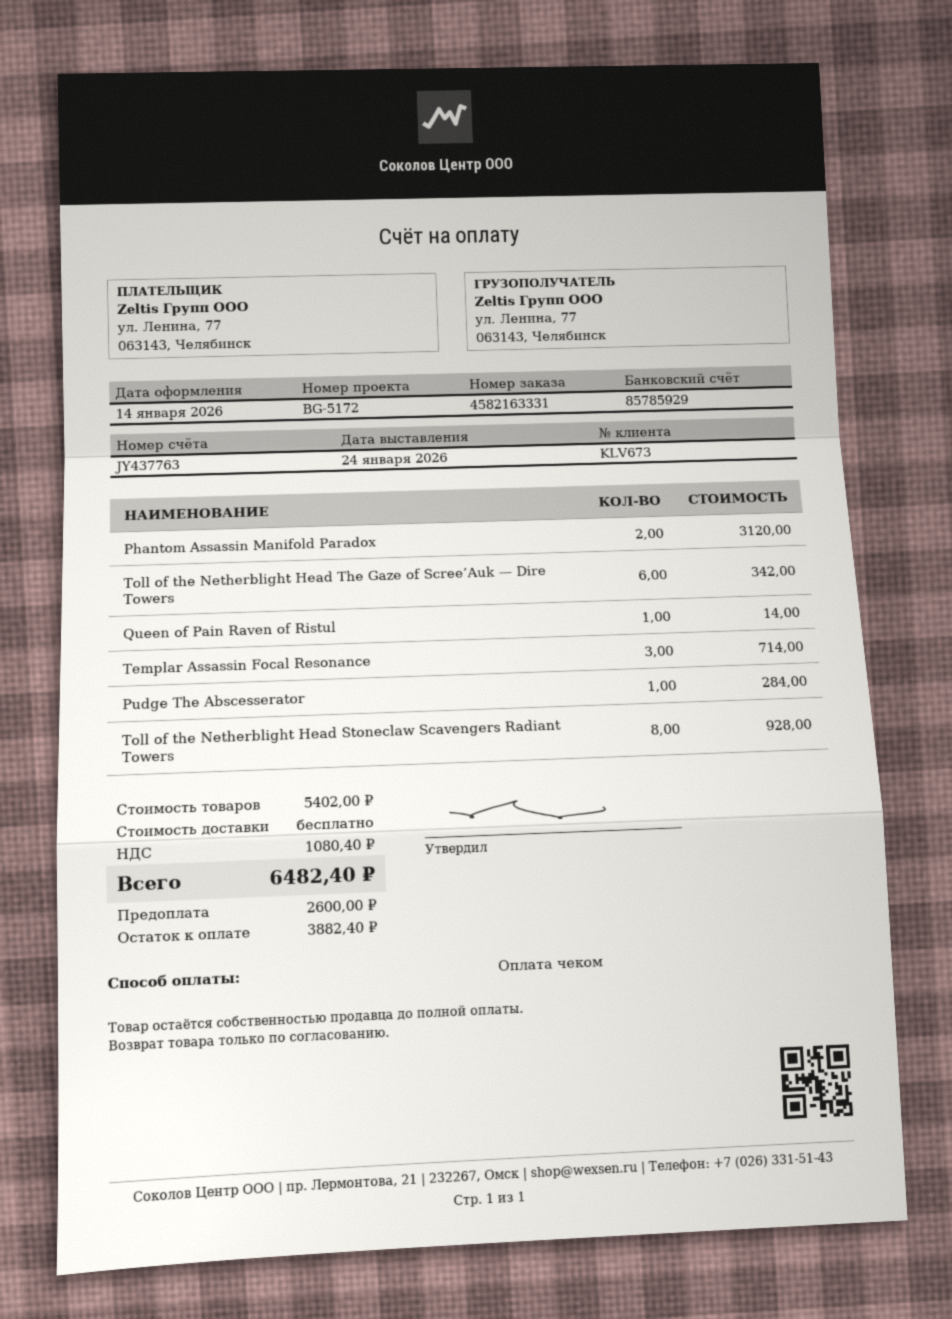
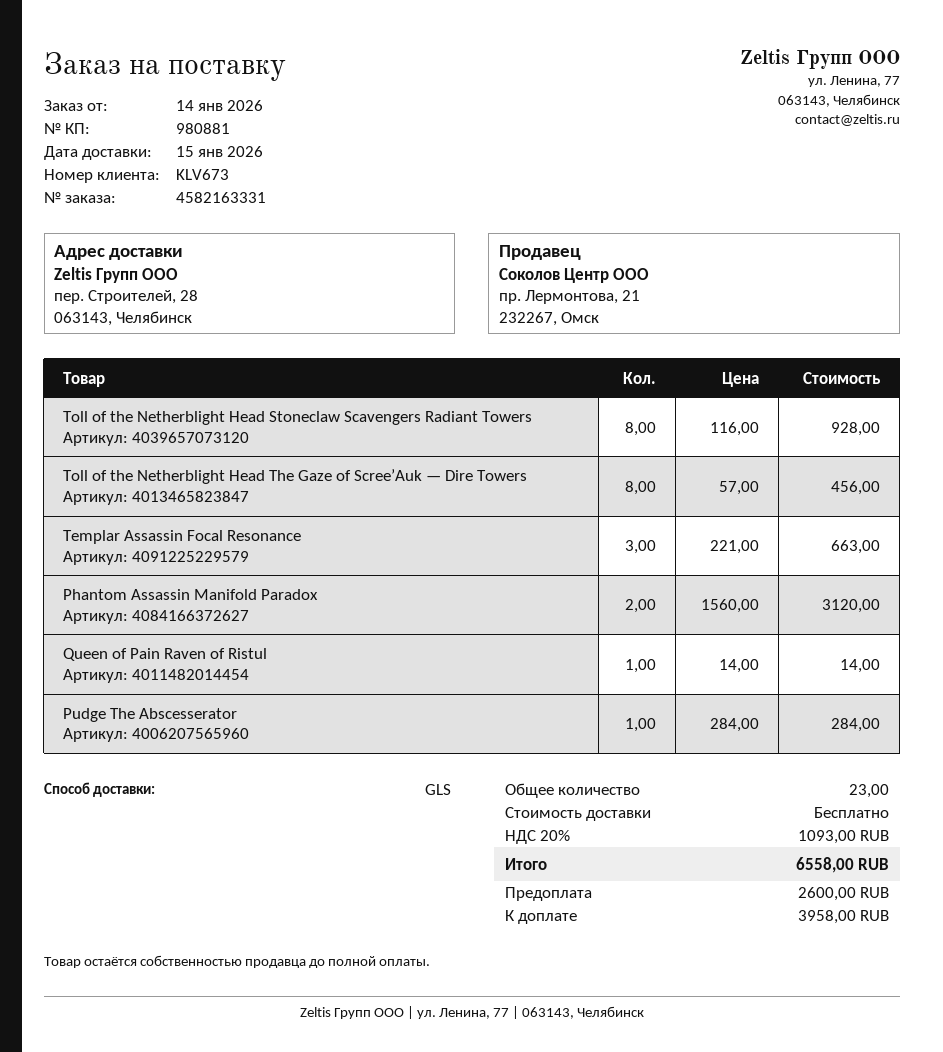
ship to: ул. Ленина, 77, 063143, Челябинск -> пер. Строителей, 28, 063143, Челябинск
Toll of the Netherblight Head The Gaze of Scree’Auk — Dire Towers: 6 for 342.00 -> 8 for 456.00
Templar Assassin Focal Resonance: 3 for 714.00 -> 3 for 663.00
tax: 1080.40 -> 1093.00
total: 6482.40 -> 6558.00
balance: 3882.40 -> 3958.00

